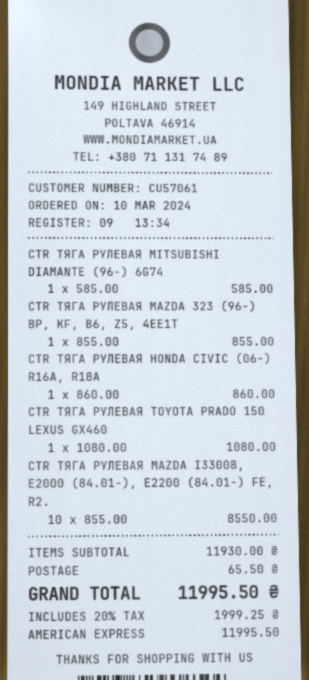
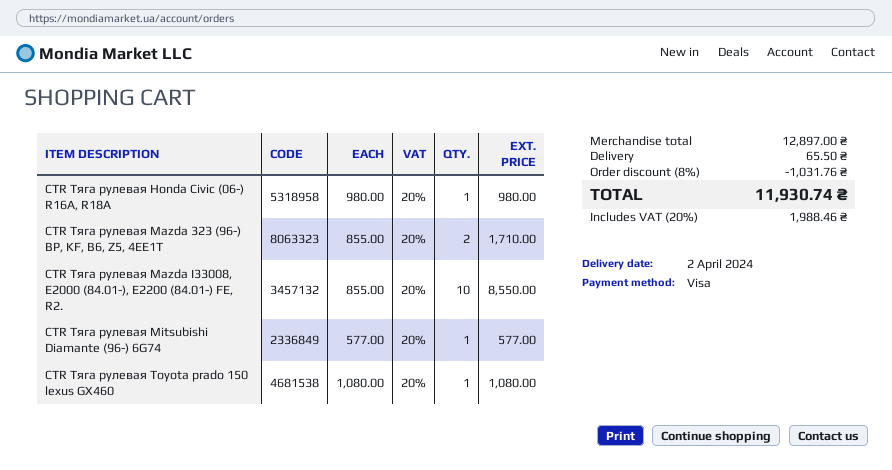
payment method: American Express -> Visa
CTR ТЯГА РУЛЕВАЯ MITSUBISHI DIAMANTE (96-) 6G74: 1 x 585.00 = 585.00 -> 1 x 577.00 = 577.00
CTR ТЯГА РУЛЕВАЯ MAZDA 323 (96-) BP, KF, B6, Z5, 4EE1T: 1 x 855.00 = 855.00 -> 2 x 855.00 = 1710.00
CTR ТЯГА РУЛЕВАЯ HONDA CIVIC (06-) R16A, R18A: 1 x 860.00 = 860.00 -> 1 x 980.00 = 980.00
subtotal: 11930.00 -> 12897.00
discount: none -> 8% = 1031.76
tax: 20% = 1999.25 -> 20% = 1988.46
total: 11995.50 -> 11930.74

